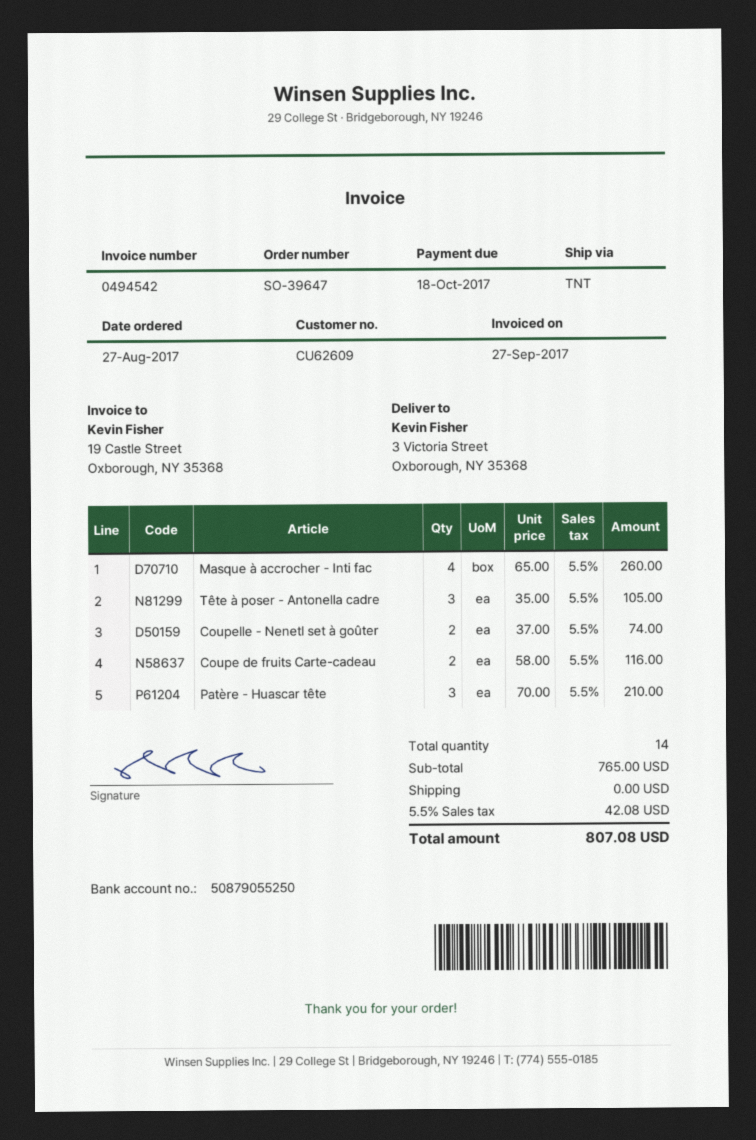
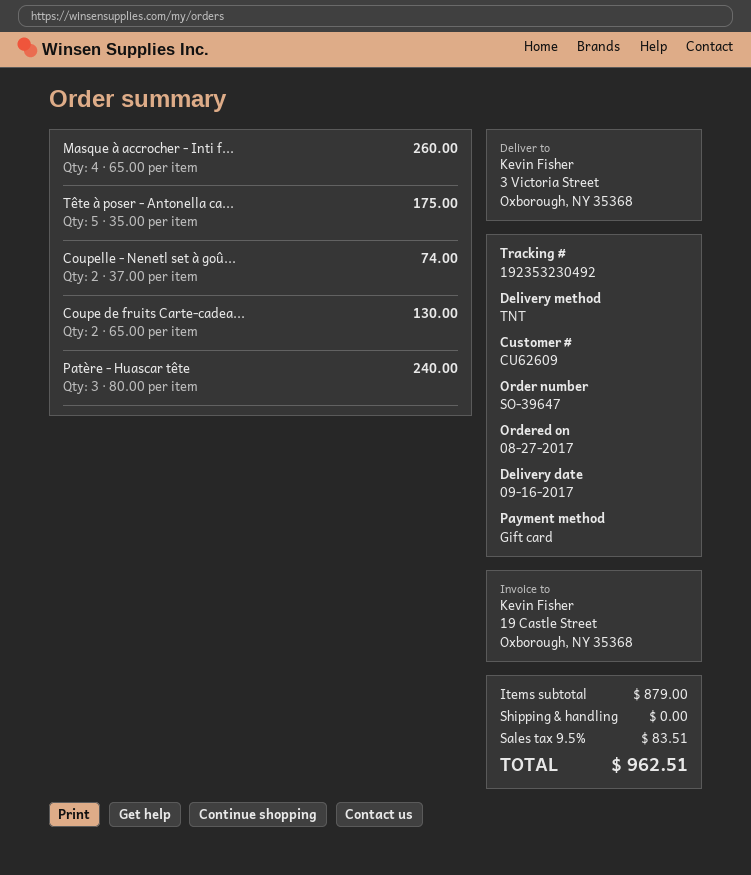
Tête à poser - Antonella cadre: 3 x 35.00 = 105.00 -> 5 x 35.00 = 175.00
Coupe de fruits Carte-cadeau: 2 x 58.00 = 116.00 -> 2 x 65.00 = 130.00
Patère - Huascar tête: 3 x 70.00 = 210.00 -> 3 x 80.00 = 240.00
subtotal: 765.00 -> 879.00
tax: 5.5% = 42.08 -> 9.5% = 83.51
total: 807.08 -> 962.51

